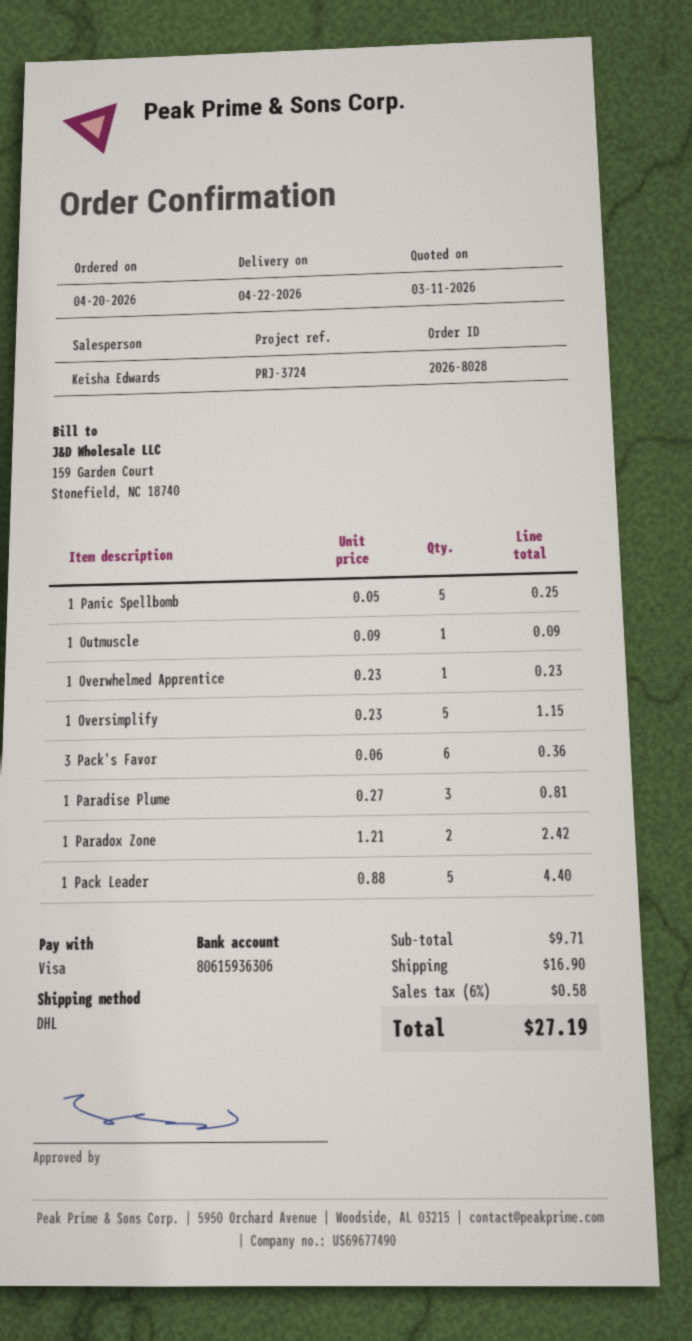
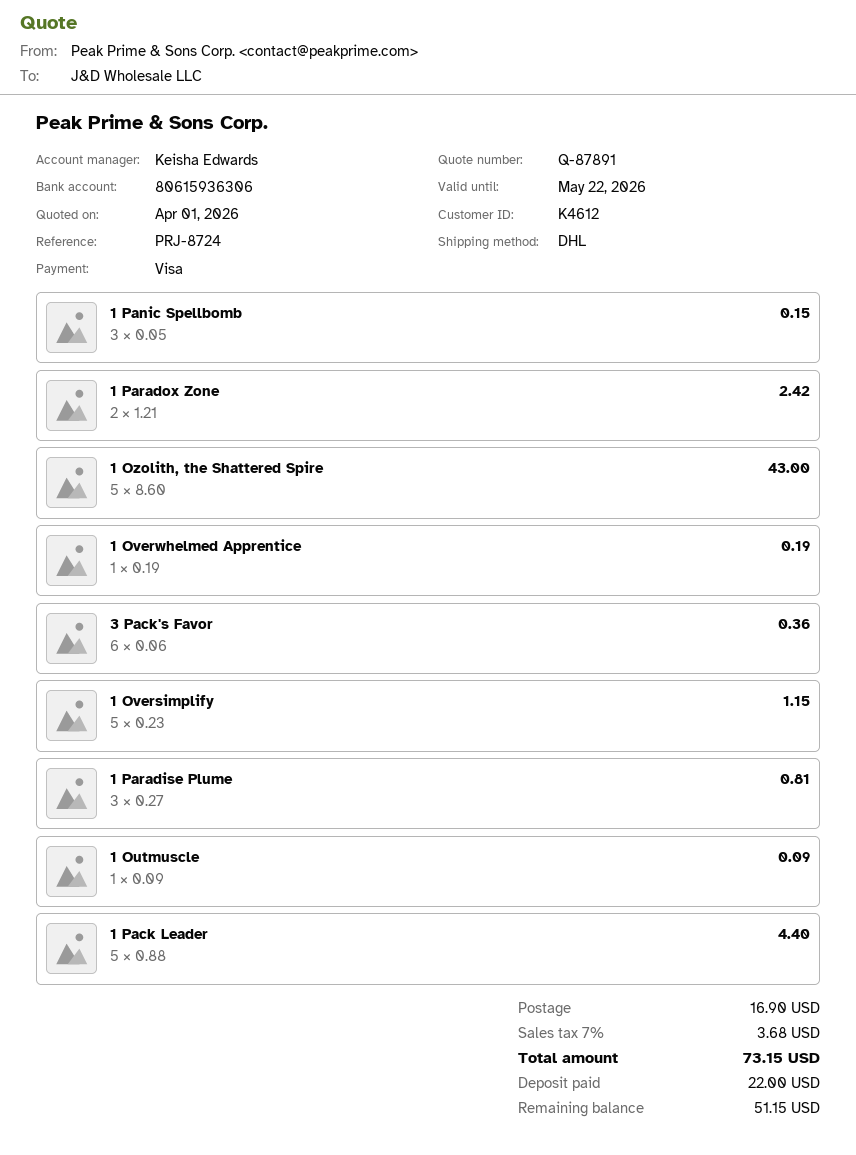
quote date: 2026-03-11 -> 2026-04-01
reference: PRJ-3724 -> PRJ-8724
1 Panic Spellbomb: 5 x 0.05 = 0.25 -> 3 x 0.05 = 0.15
1 Overwhelmed Apprentice: 1 x 0.23 = 0.23 -> 1 x 0.19 = 0.19
1 Ozolith, the Shattered Spire: none -> 5 x 8.60 = 43.00
tax: 6% = 0.58 -> 7% = 3.68
total: 27.19 -> 73.15

